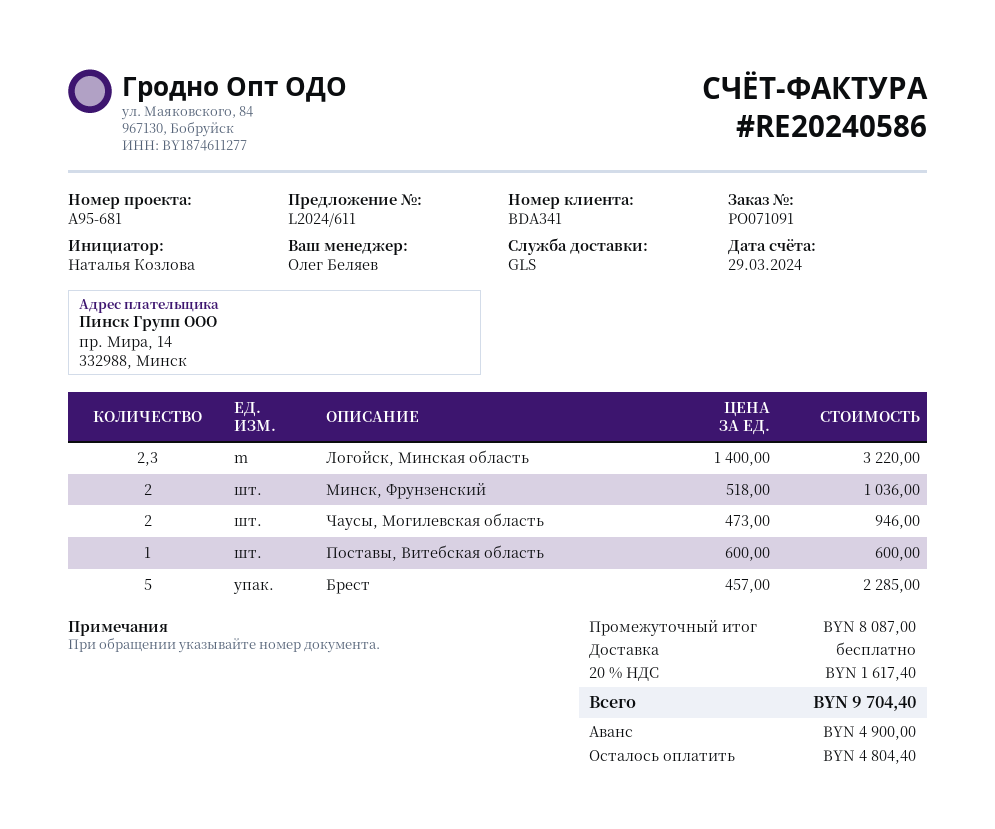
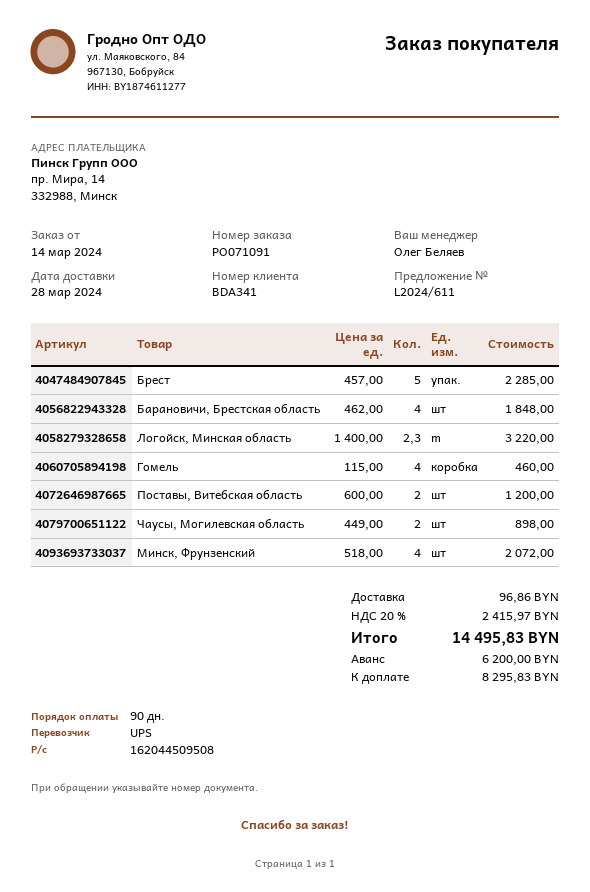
shipping method: GLS -> UPS
Минск, Фрунзенский: 2 x 518.00 = 1036.00 -> 4 x 518.00 = 2072.00
Чаусы, Могилевская область: 2 x 473.00 = 946.00 -> 2 x 449.00 = 898.00
Поставы, Витебская область: 1 x 600.00 = 600.00 -> 2 x 600.00 = 1200.00
Барановичи, Брестская область: none -> 4 x 462.00 = 1848.00
Гомель: none -> 4 x 115.00 = 460.00
shipping: 0.00 -> 96.86
tax: 20% = 1617.40 -> 20% = 2415.97
total: 9704.40 -> 14495.83
deposit: 4900.00 -> 6200.00
balance: 4804.40 -> 8295.83

